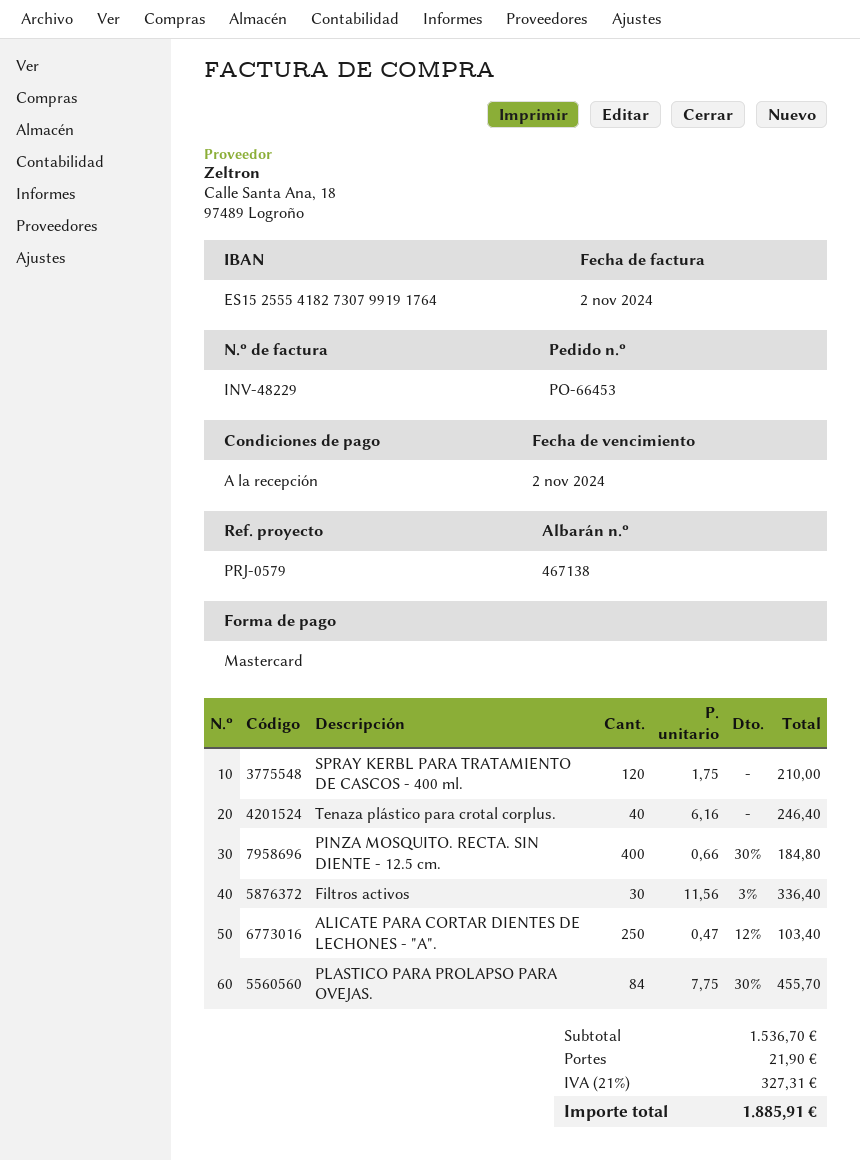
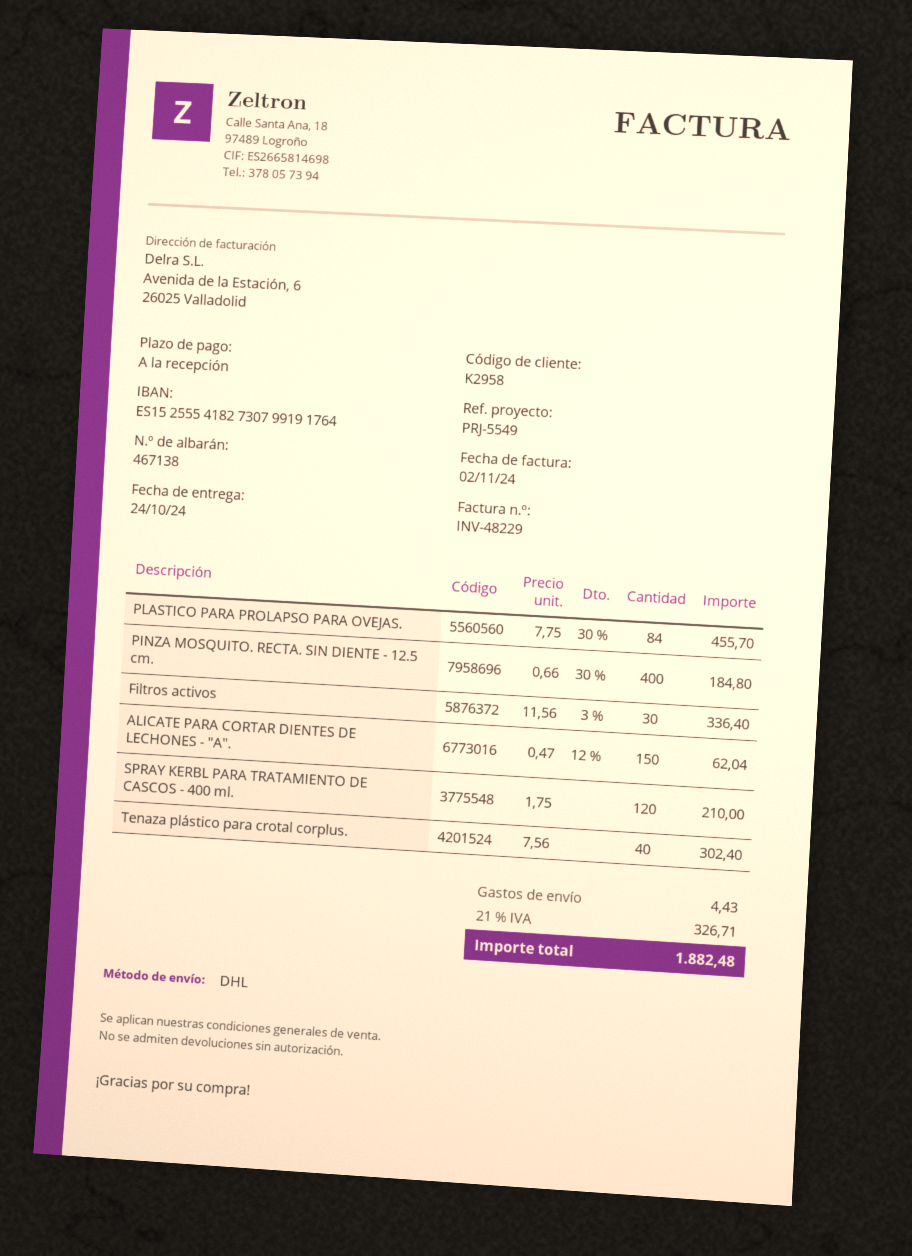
reference: PRJ-0579 -> PRJ-5549
Tenaza plástico para crotal corplus.: 40 x 6.16 = 246.40 -> 40 x 7.56 = 302.40
ALICATE PARA CORTAR DIENTES DE LECHONES - "A".: 250 x 0.47 - 12% = 103.40 -> 150 x 0.47 - 12% = 62.04
shipping: 21.90 -> 4.43
tax: 21% = 327.31 -> 21% = 326.71
total: 1885.91 -> 1882.48

